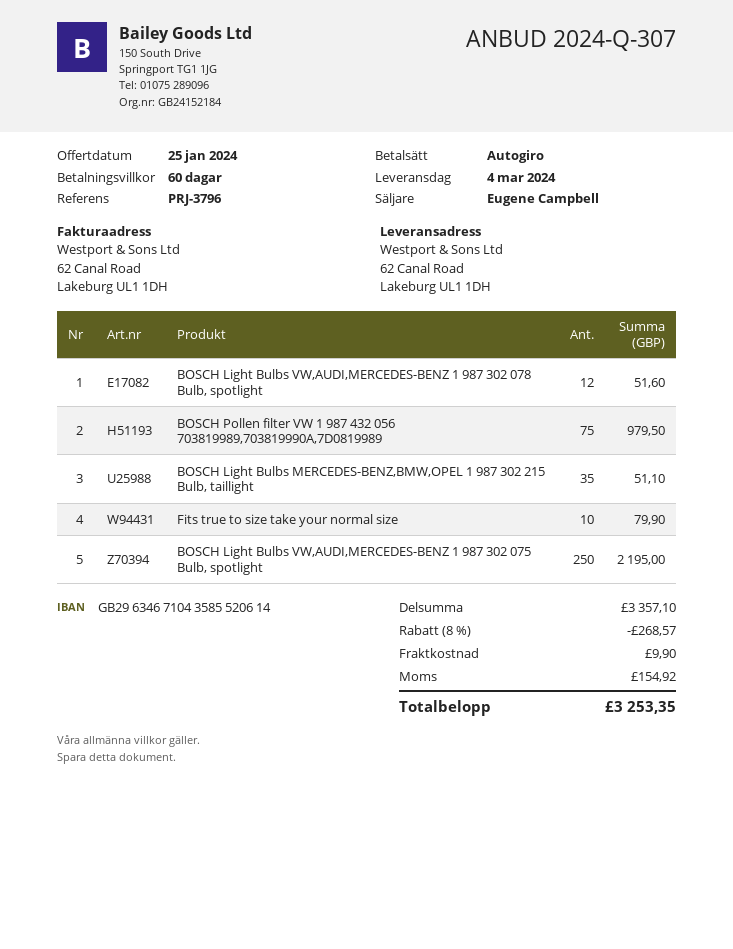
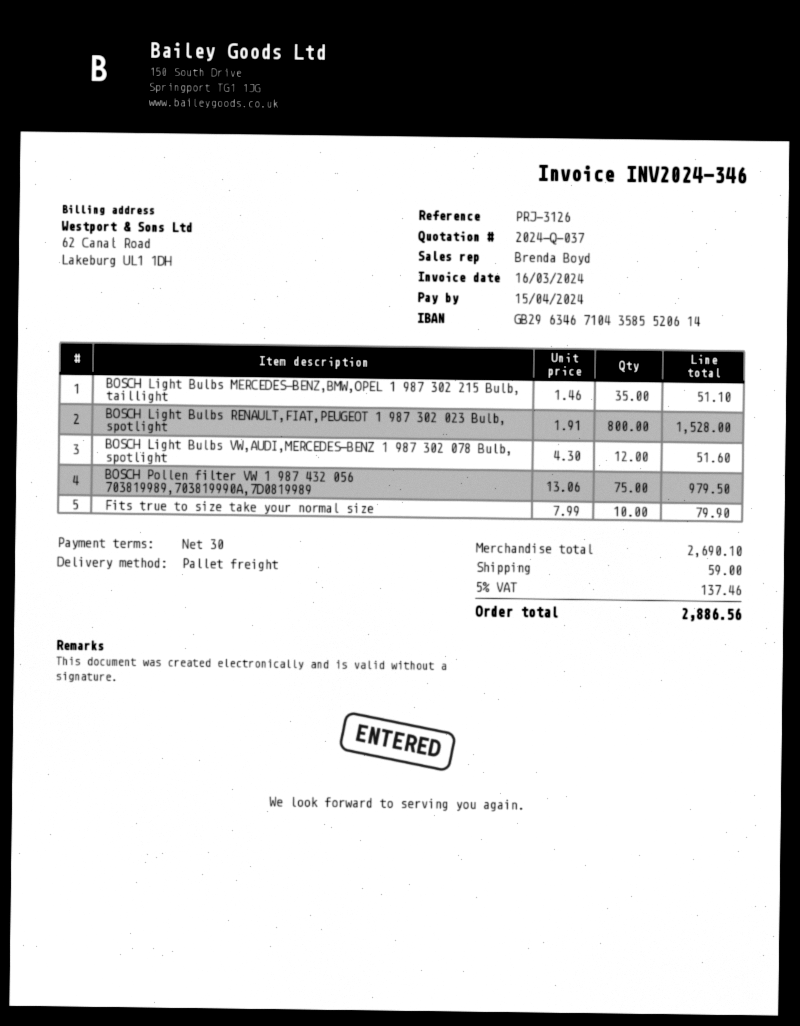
quote number: 2024-Q-307 -> 2024-Q-037
payment terms: 60 days -> 30 days
reference: PRJ-3796 -> PRJ-3126
sales rep: Eugene Campbell -> Brenda Boyd
BOSCH Light Bulbs VW,AUDI,MERCEDES-BENZ 1 987 302 075 Bulb, spotlight: 250 for 2195.00 -> none
BOSCH Light Bulbs RENAULT,FIAT,PEUGEOT 1 987 302 023 Bulb, spotlight: none -> 800 for 1528.00
subtotal: 3357.10 -> 2690.10
discount: 8% = 268.57 -> none
shipping: 9.90 -> 59.00
tax: 154.92 -> 137.46
total: 3253.35 -> 2886.56

